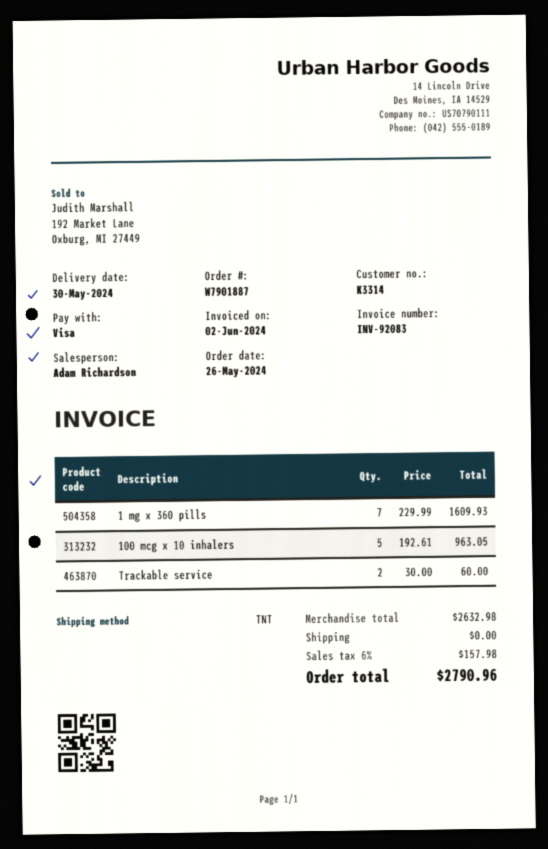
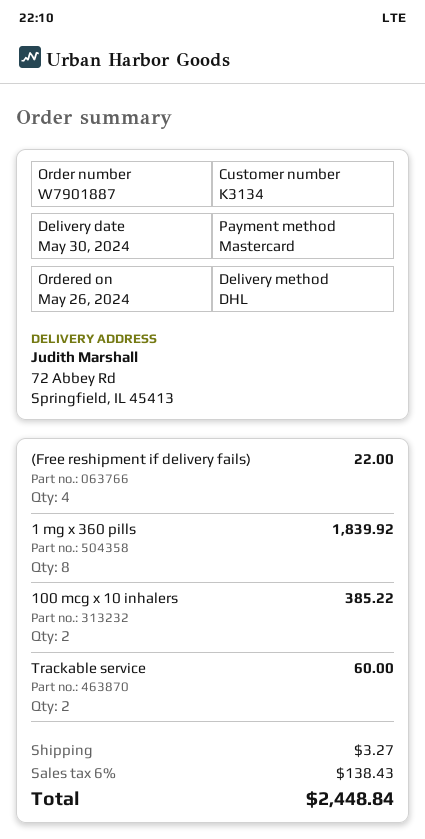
customer number: K3314 -> K3134
payment method: Visa -> Mastercard
shipping method: TNT -> DHL
1 mg x 360 pills: 7 for 1609.93 -> 8 for 1839.92
100 mcg x 10 inhalers: 5 for 963.05 -> 2 for 385.22
(Free reshipment if delivery fails): none -> 4 for 22.00
shipping: 0.00 -> 3.27
tax: 6% = 157.98 -> 6% = 138.43
total: 2790.96 -> 2448.84

